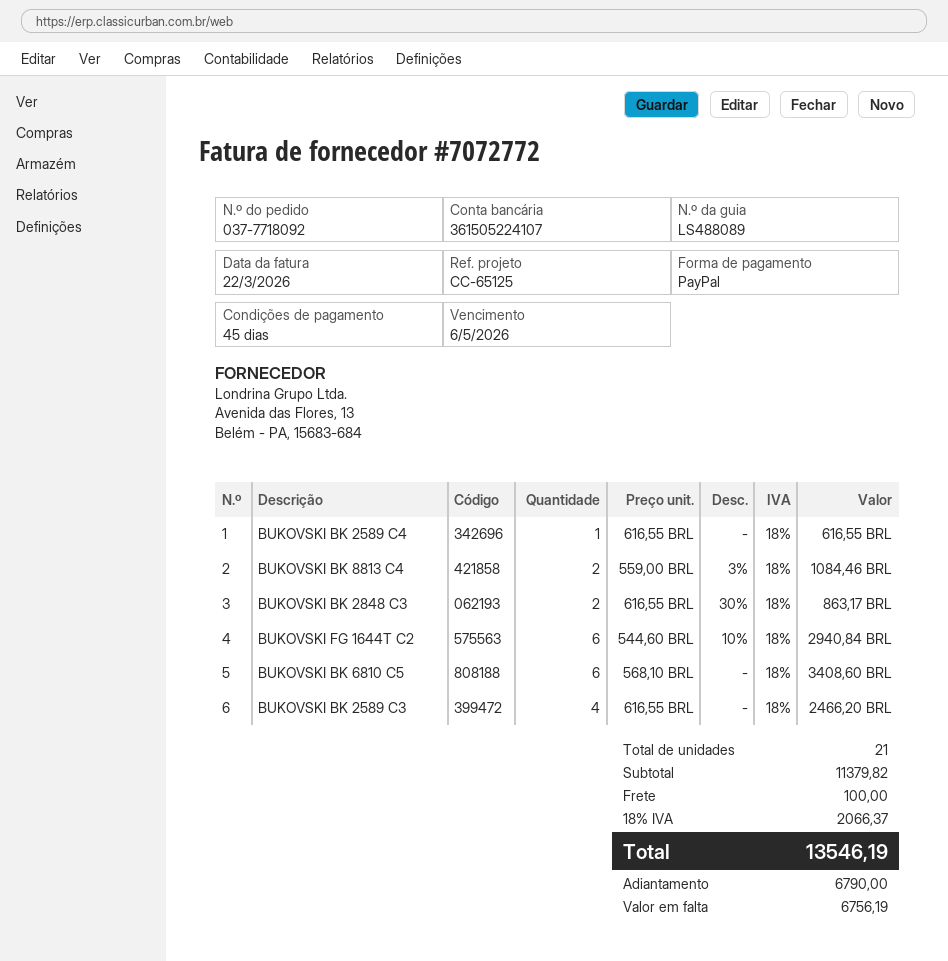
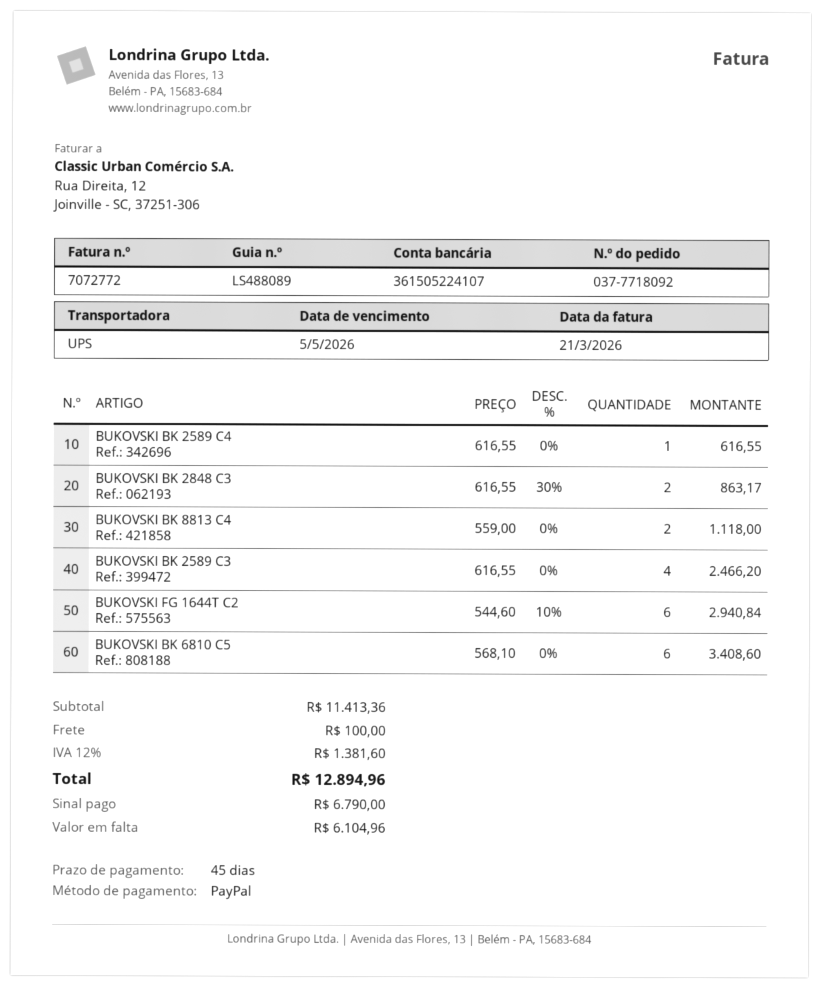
invoice date: 2026-03-22 -> 2026-03-21
due date: 2026-05-06 -> 2026-05-05
BUKOVSKI BK 8813 C4: 2 x 559.00 - 3% = 1084.46 -> 2 x 559.00 = 1118.00
subtotal: 11379.82 -> 11413.36
tax: 18% = 2066.37 -> 12% = 1381.60
total: 13546.19 -> 12894.96
balance: 6756.19 -> 6104.96

